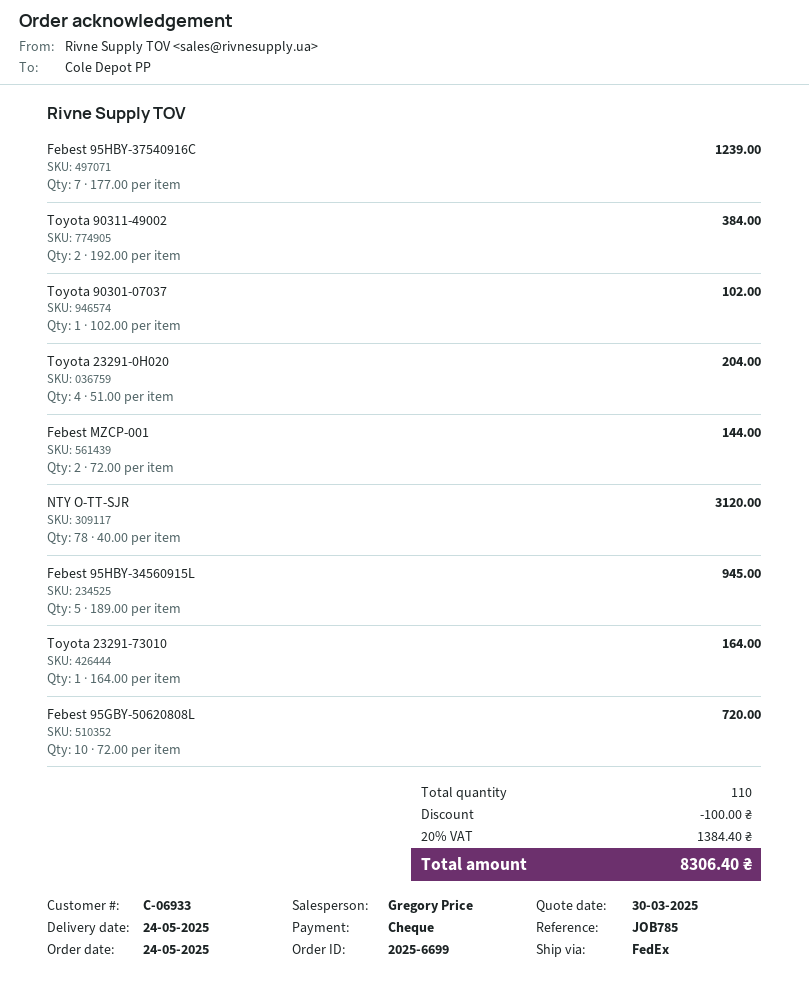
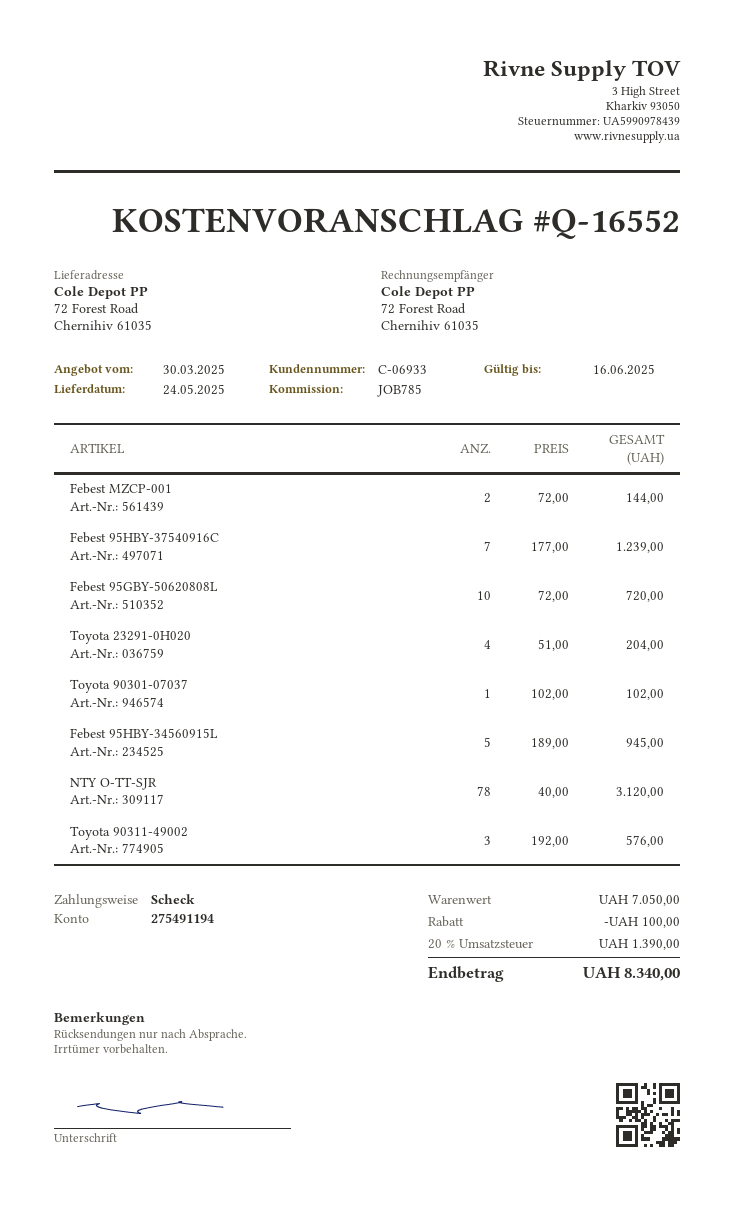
Toyota 90311-49002: 2 x 192.00 = 384.00 -> 3 x 192.00 = 576.00
Toyota 23291-73010: 1 x 164.00 = 164.00 -> none
tax: 20% = 1384.40 -> 20% = 1390.00
total: 8306.40 -> 8340.00

